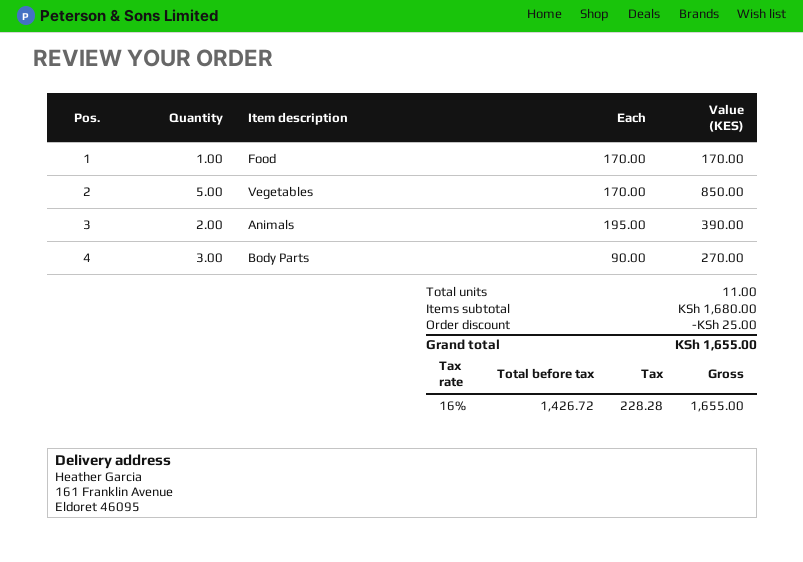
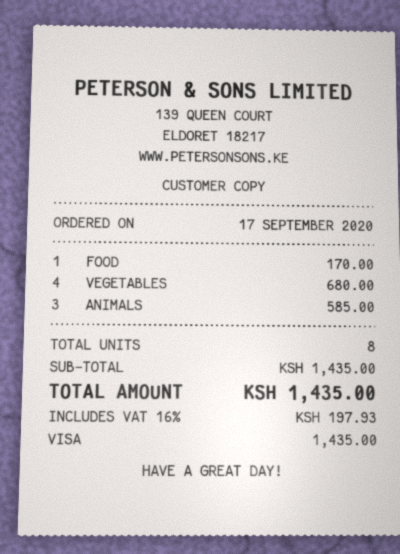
Vegetables: 5 for 850.00 -> 4 for 680.00
Animals: 2 for 390.00 -> 3 for 585.00
Body Parts: 3 for 270.00 -> none
total quantity: 11 -> 8
subtotal: 1680.00 -> 1435.00
discount: 25.00 -> none
tax: 16% = 228.28 -> 16% = 197.93
total: 1655.00 -> 1435.00

